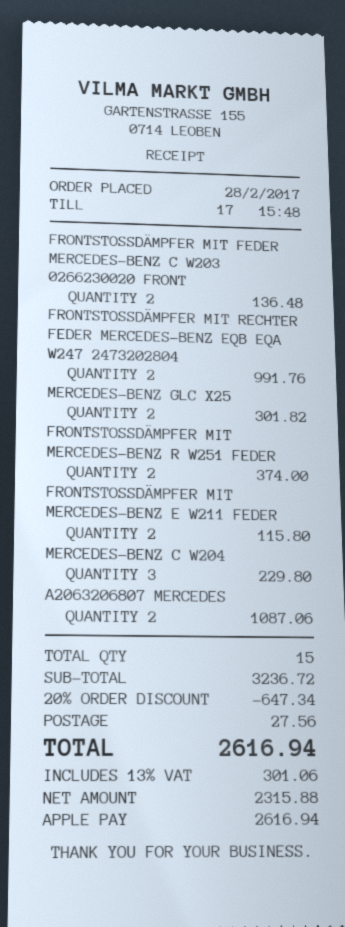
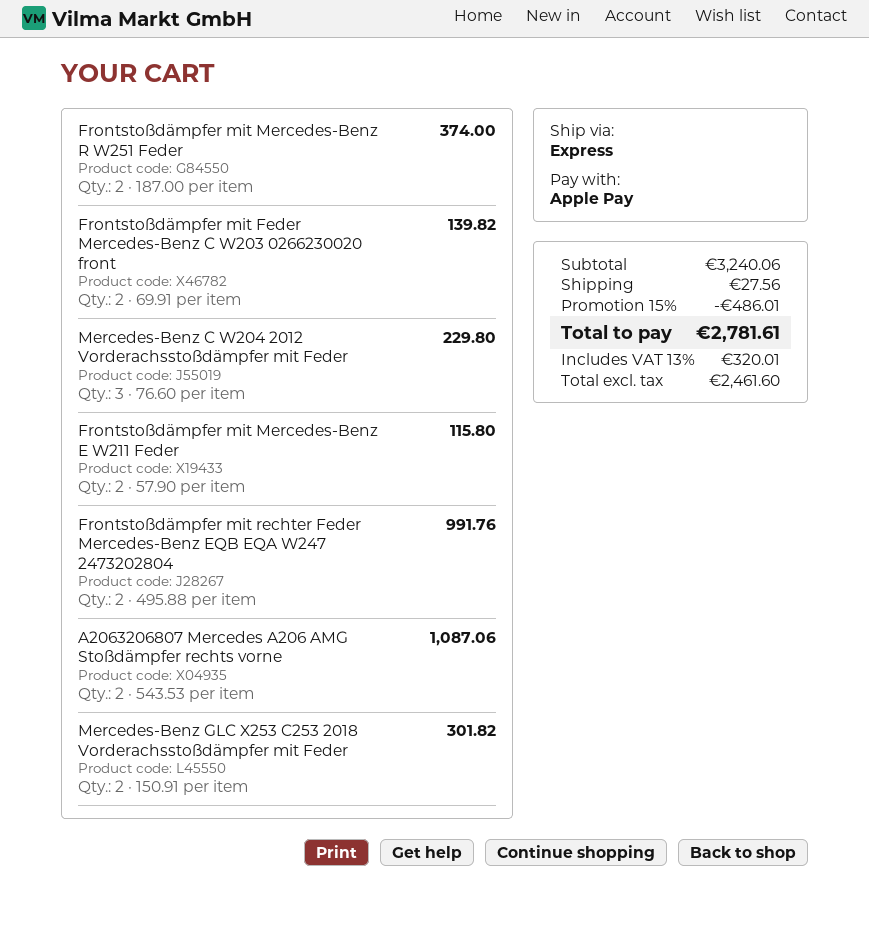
FRONTSTOSSDÄMPFER MIT FEDER MERCEDES-BENZ C W203 0266230020 FRONT: 2 for 136.48 -> 2 for 139.82
subtotal: 3236.72 -> 3240.06
discount: 20% = 647.34 -> 15% = 486.01
net: 2315.88 -> 2461.60
tax: 13% = 301.06 -> 13% = 320.01
total: 2616.94 -> 2781.61

